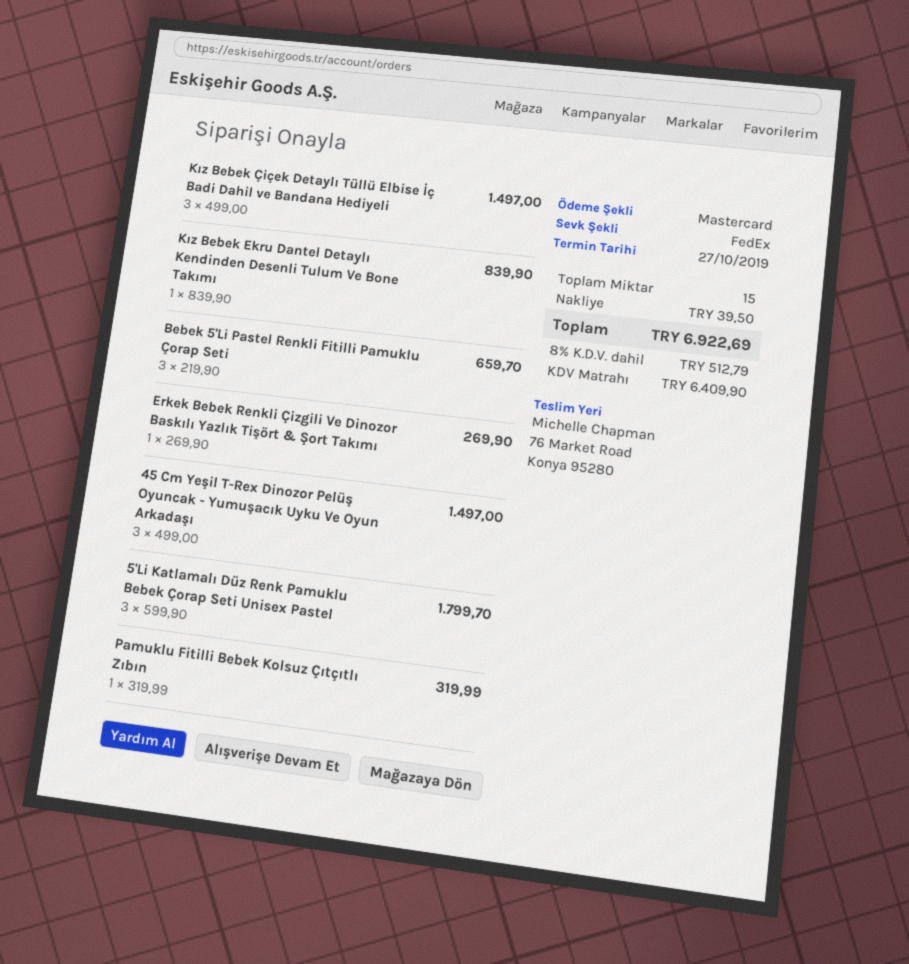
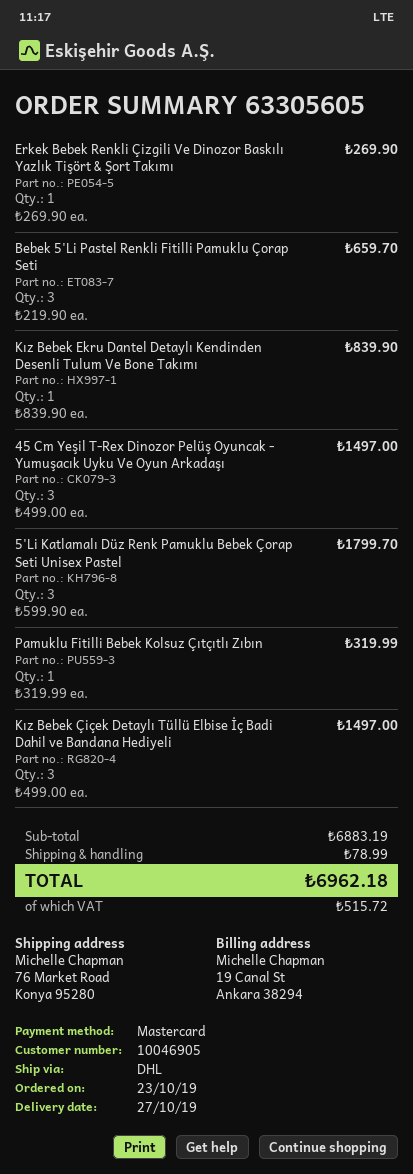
shipping method: FedEx -> DHL
shipping: 39.50 -> 78.99
tax: 512.79 -> 515.72
total: 6922.69 -> 6962.18

